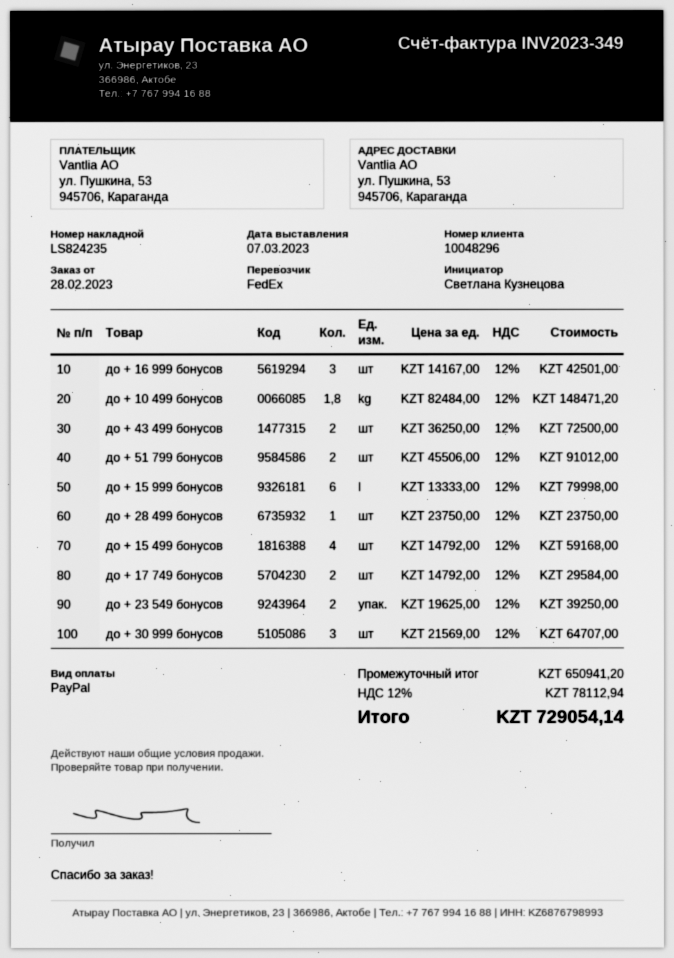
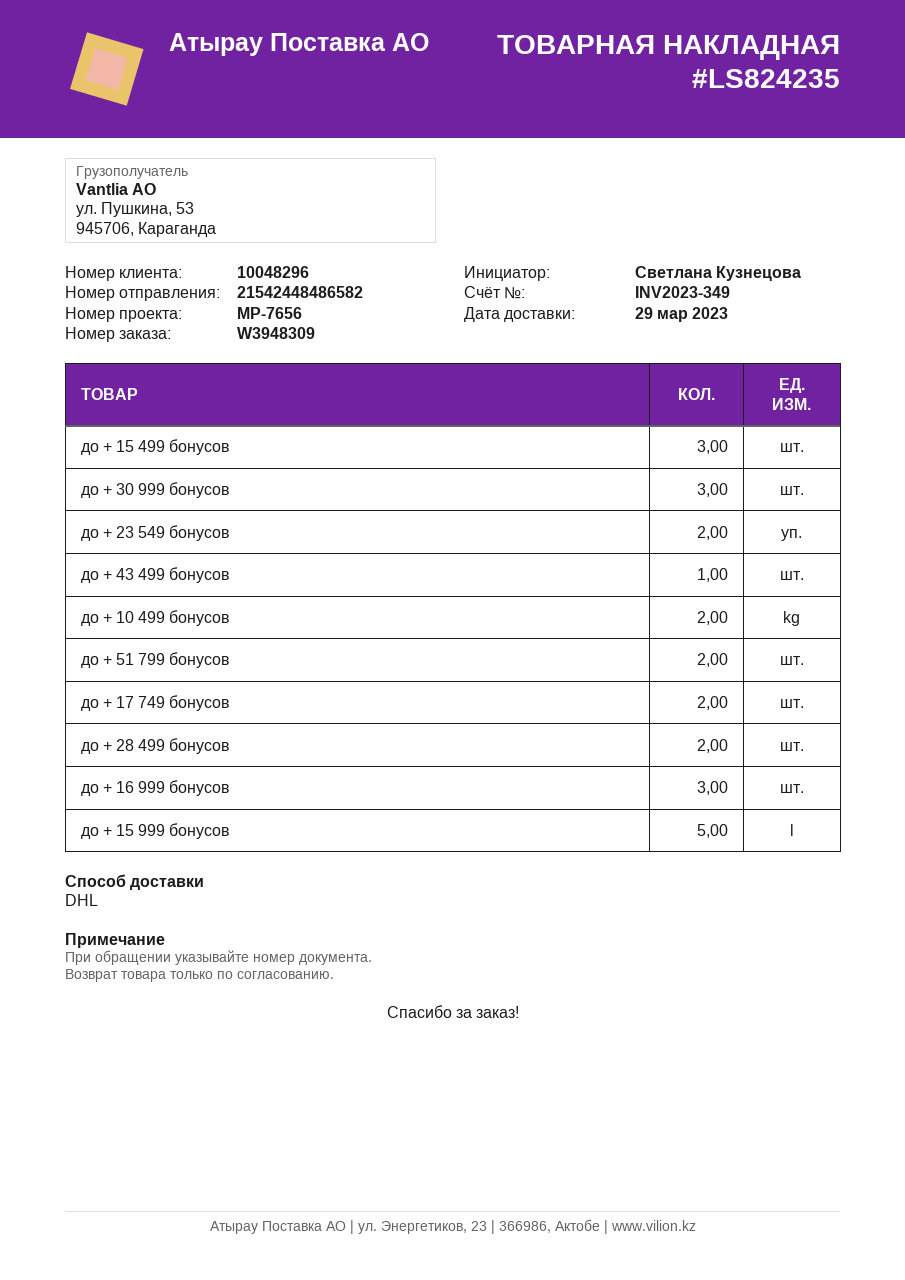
shipping method: FedEx -> DHL
до + 10 499 бонусов: 1.8 -> 2
до + 43 499 бонусов: 2 -> 1
до + 15 999 бонусов: 6 -> 5
до + 28 499 бонусов: 1 -> 2
до + 15 499 бонусов: 4 -> 3

